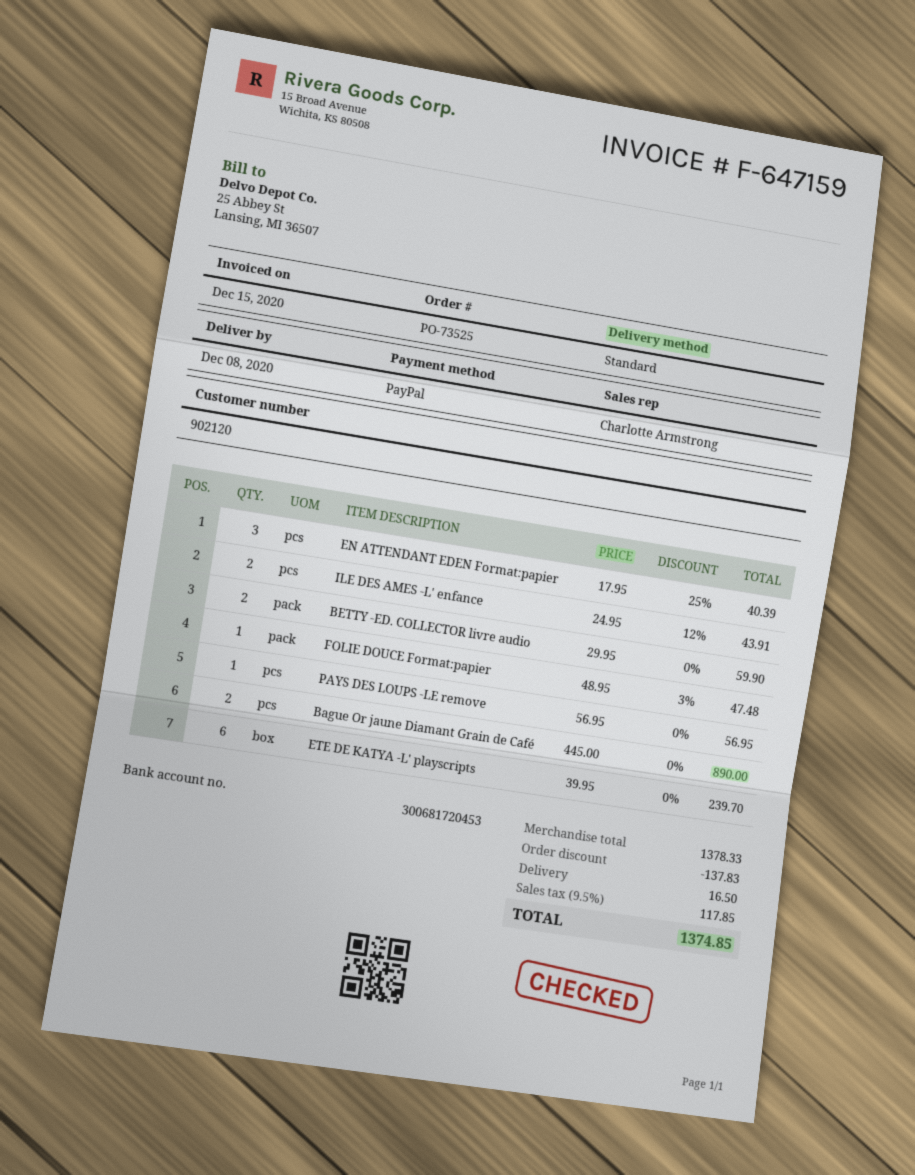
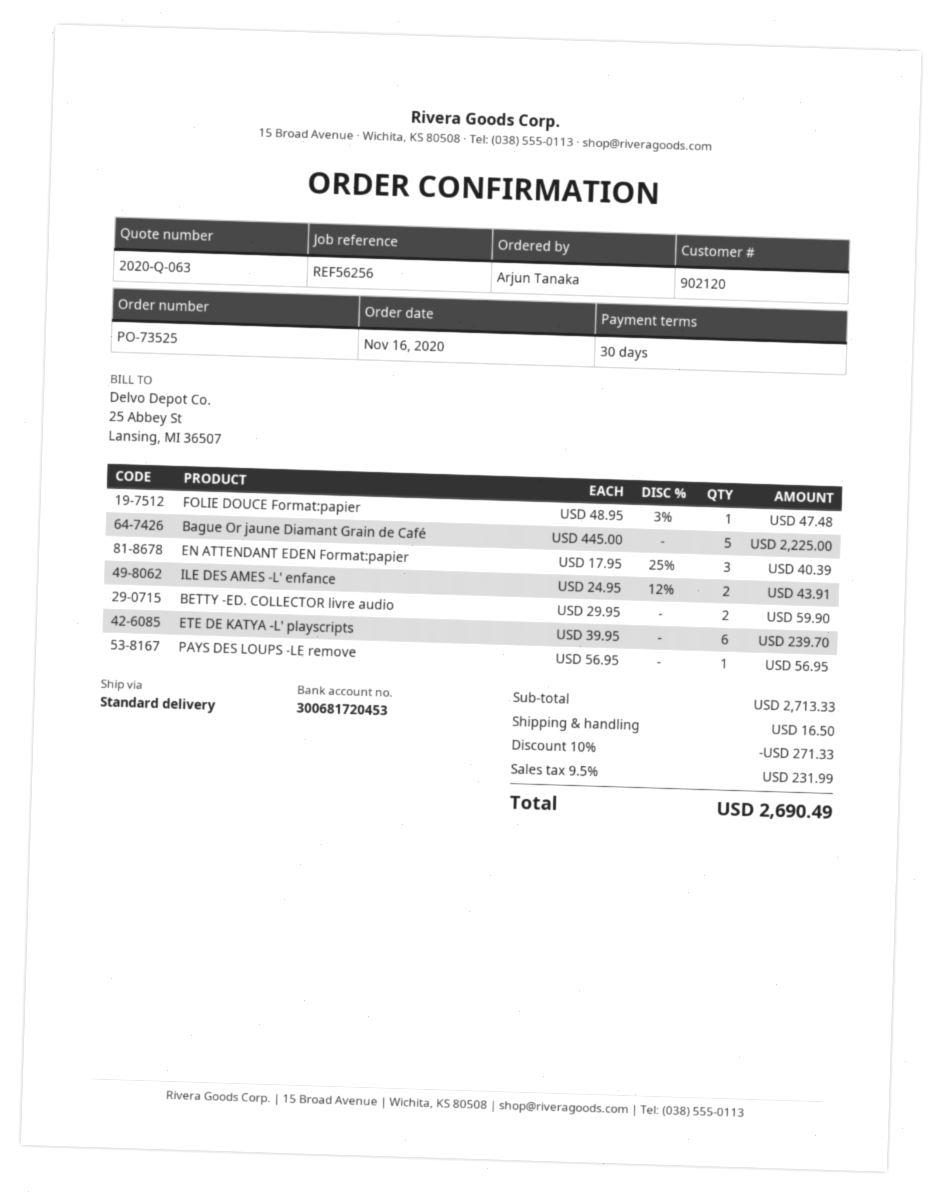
Bague Or jaune Diamant Grain de Café: 2 x 445.00 = 890.00 -> 5 x 445.00 = 2225.00
subtotal: 1378.33 -> 2713.33
discount: 137.83 -> 271.33
tax: 9.5% = 117.85 -> 9.5% = 231.99
total: 1374.85 -> 2690.49

